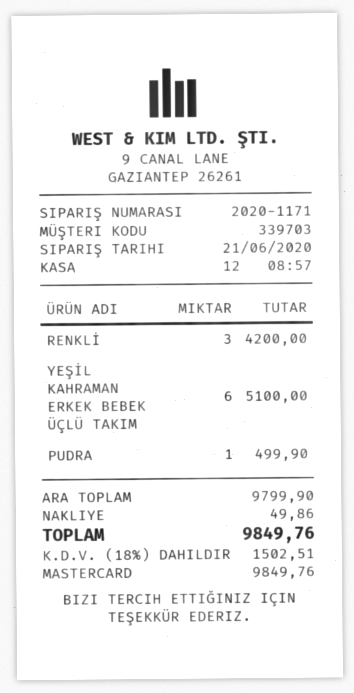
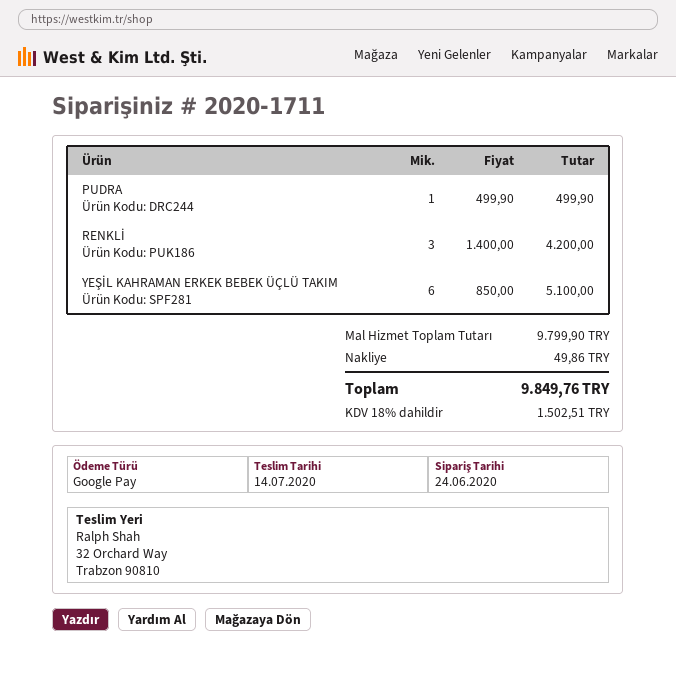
order number: 2020-1171 -> 2020-1711
order date: 2020-06-21 -> 2020-06-24
payment method: Mastercard -> Google Pay

